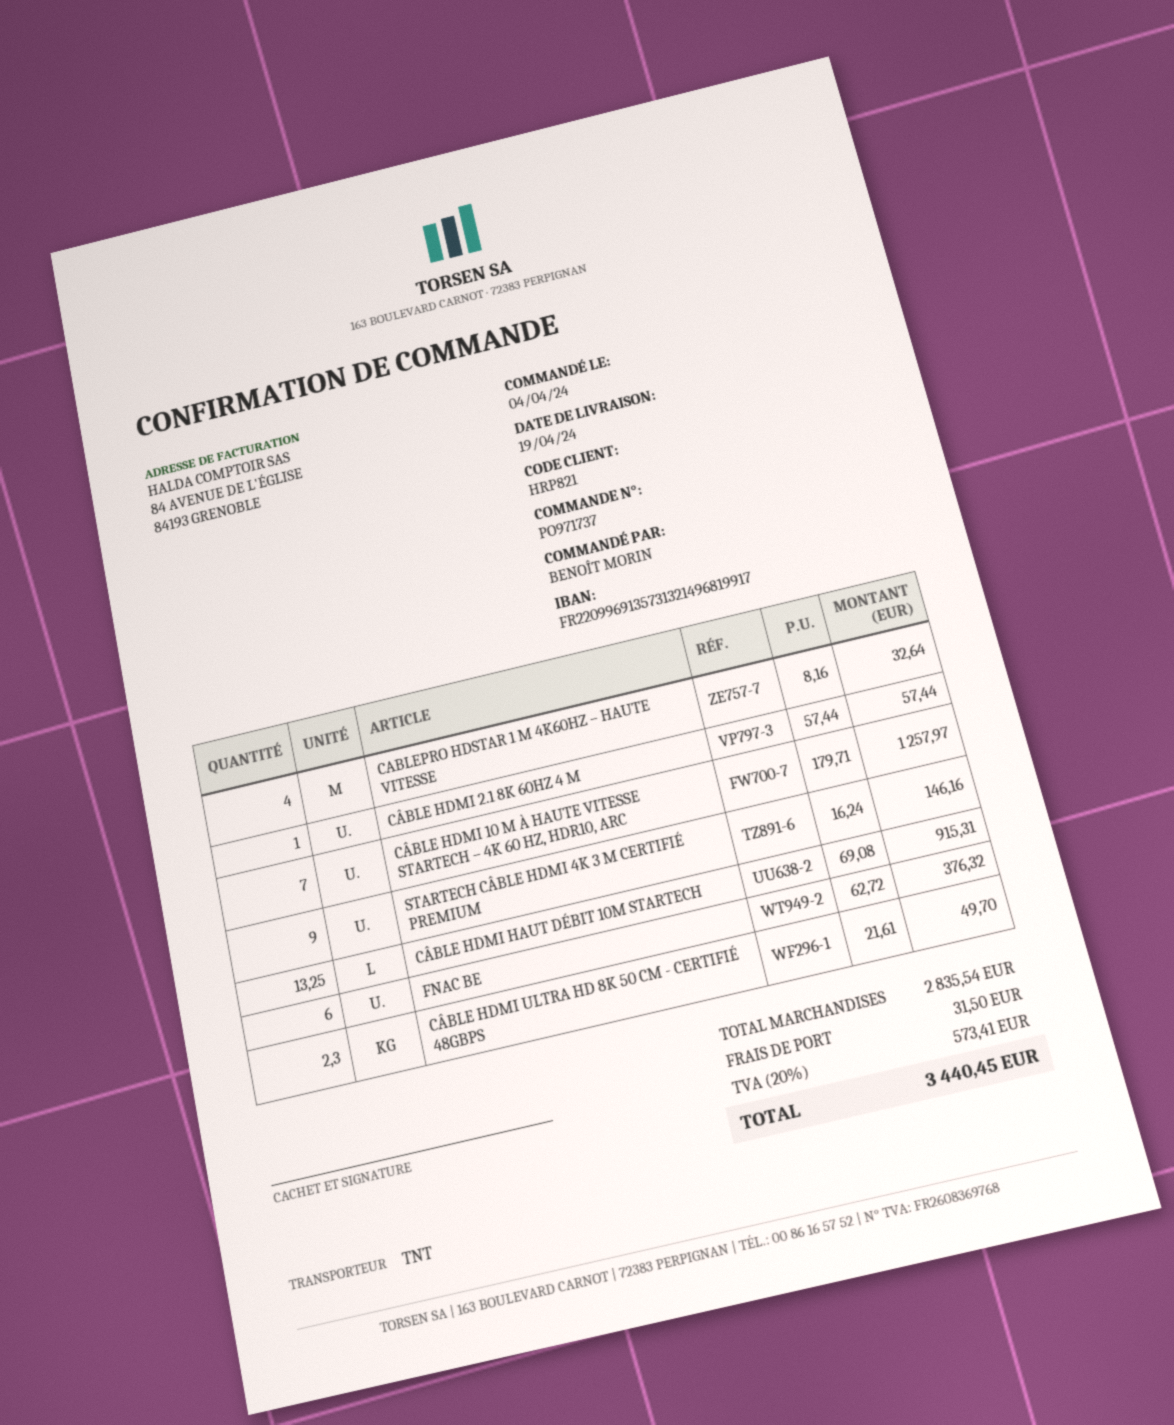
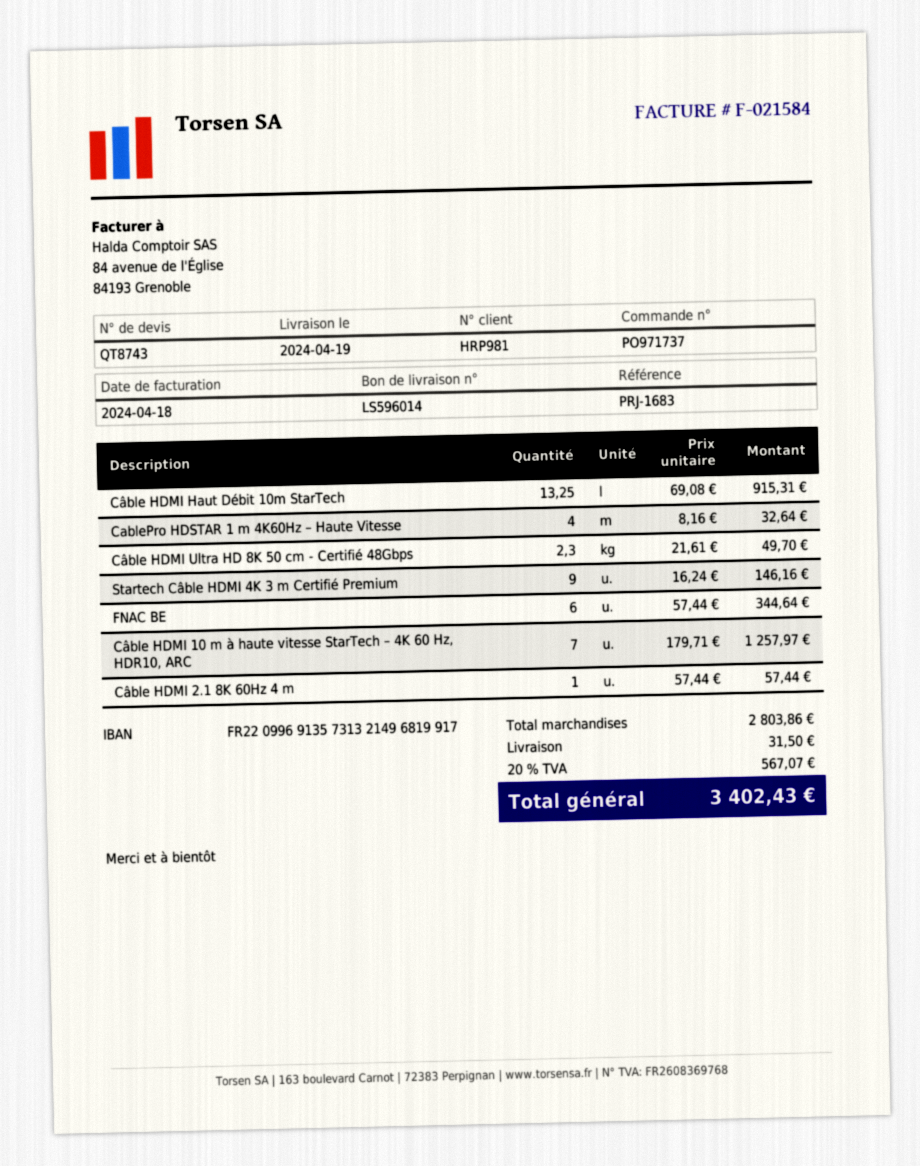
customer number: HRP821 -> HRP981
FNAC BE: 6 x 62.72 = 376.32 -> 6 x 57.44 = 344.64
subtotal: 2835.54 -> 2803.86
tax: 20% = 573.41 -> 20% = 567.07
total: 3440.45 -> 3402.43

